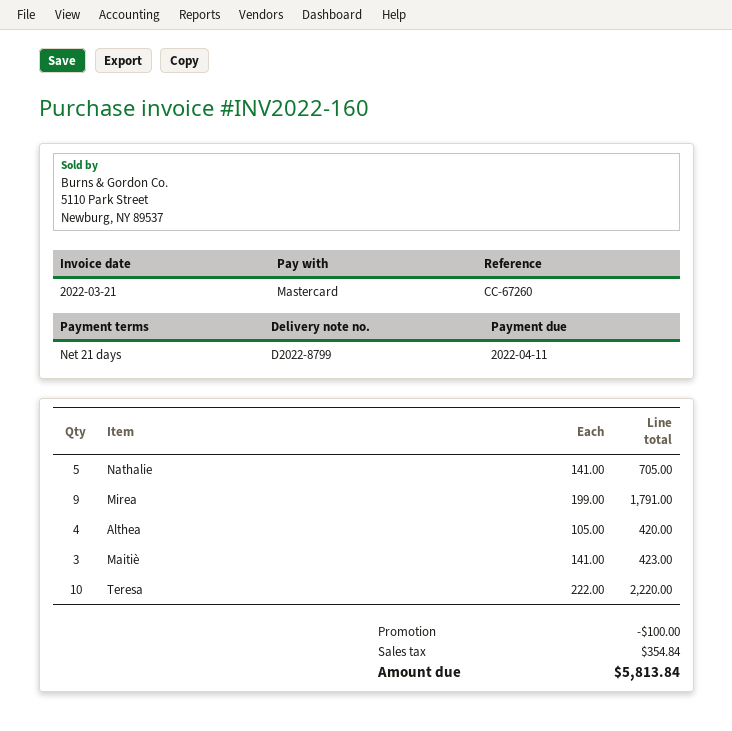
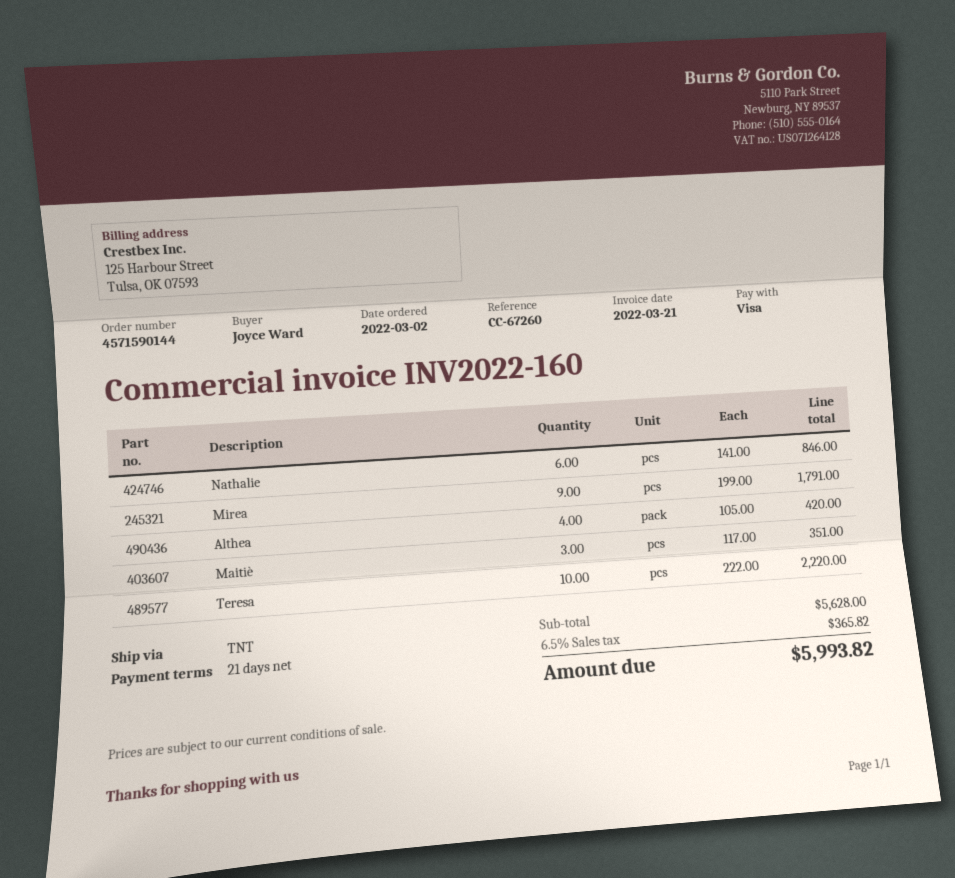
payment method: Mastercard -> Visa
Nathalie: 5 x 141.00 = 705.00 -> 6 x 141.00 = 846.00
Maitiè: 3 x 141.00 = 423.00 -> 3 x 117.00 = 351.00
discount: 100.00 -> none
tax: 354.84 -> 365.82
total: 5813.84 -> 5993.82

